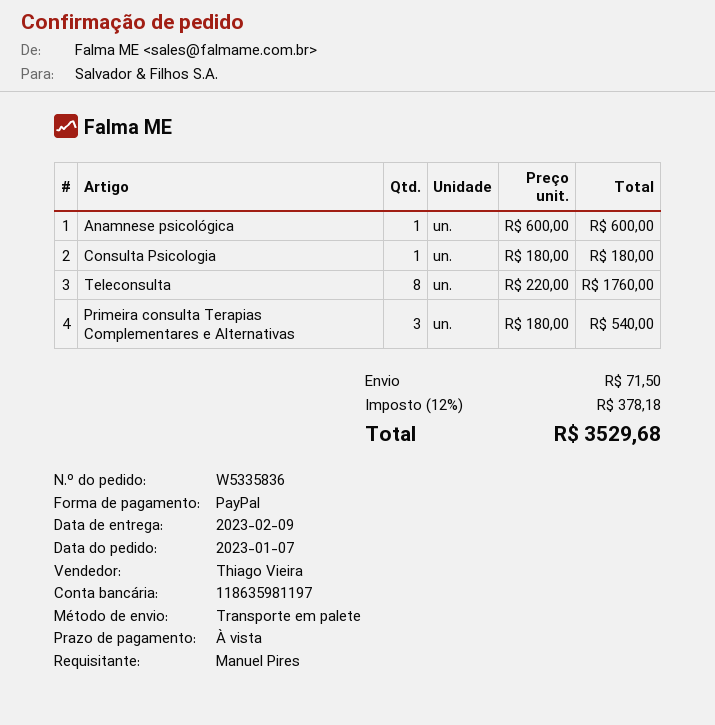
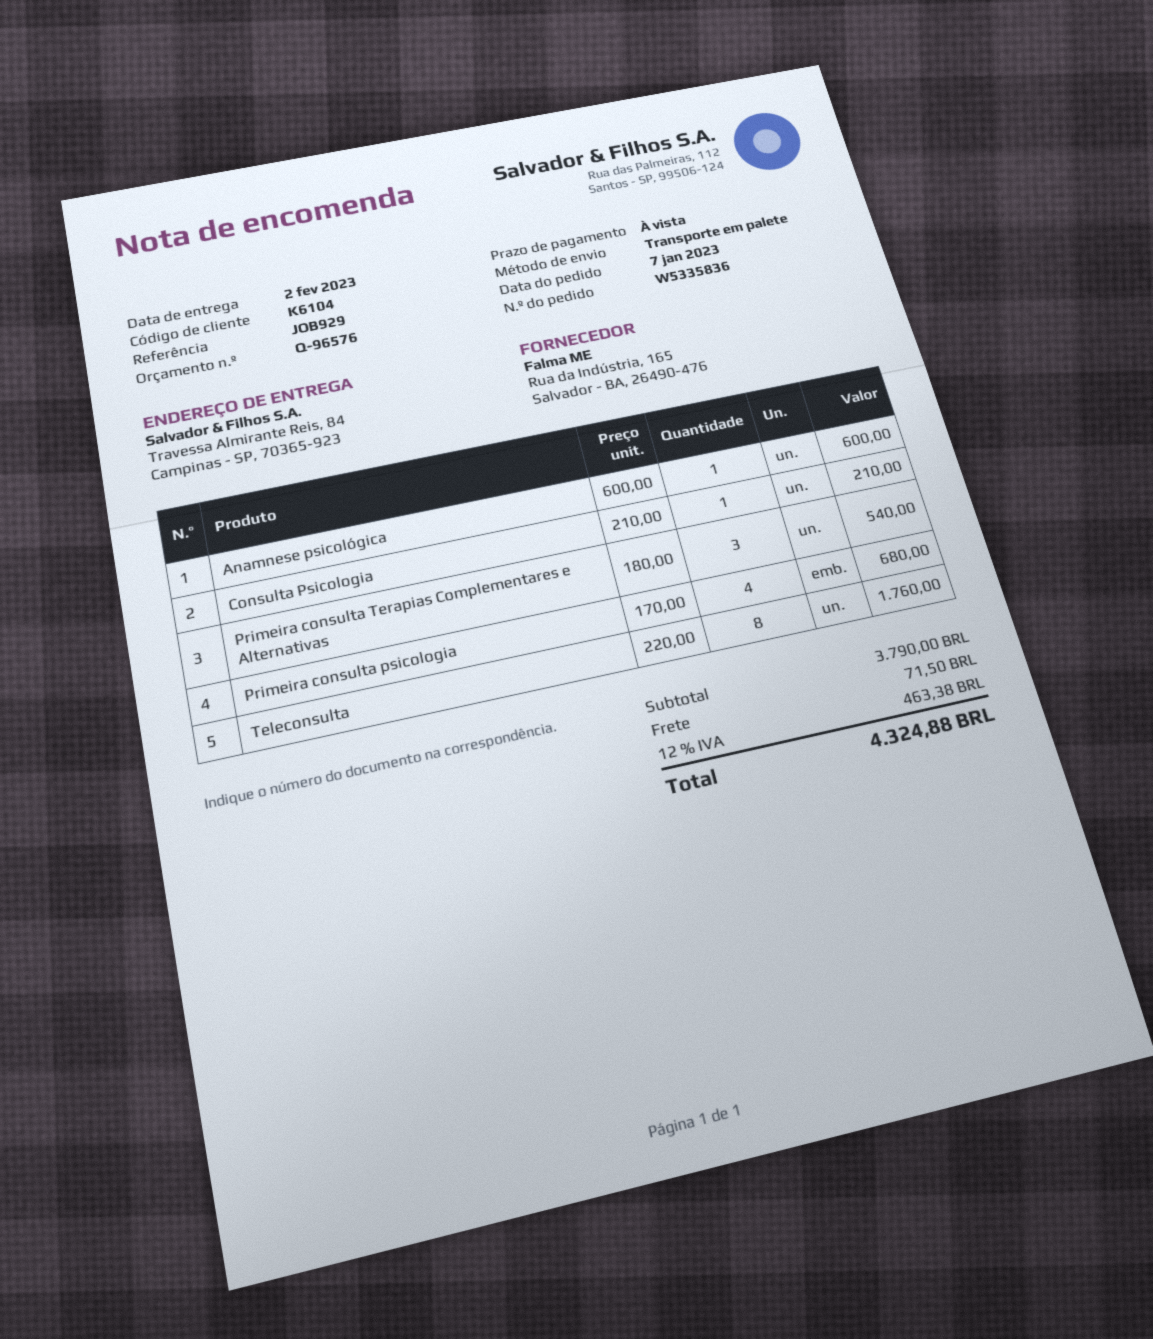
delivery date: 2023-02-09 -> 2023-02-02
Consulta Psicologia: 1 x 180.00 = 180.00 -> 1 x 210.00 = 210.00
Primeira consulta psicologia: none -> 4 x 170.00 = 680.00
tax: 12% = 378.18 -> 12% = 463.38
total: 3529.68 -> 4324.88

